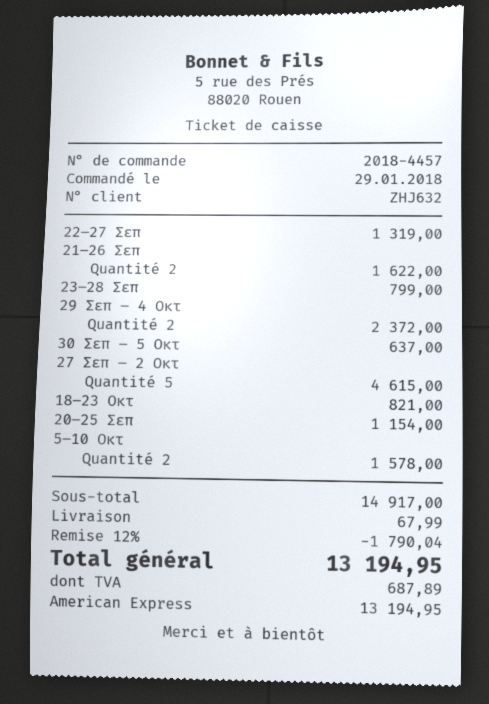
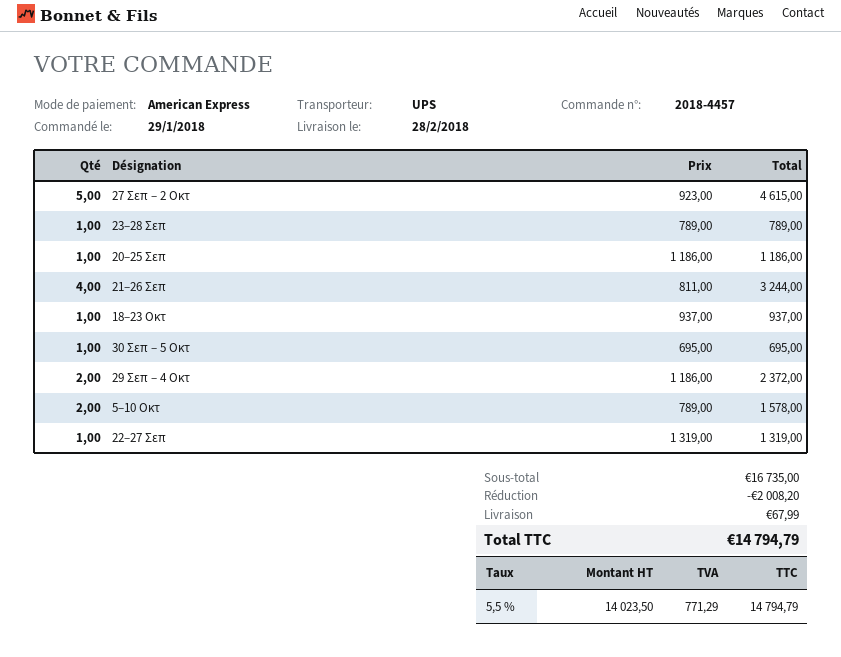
21–26 Σεπ: 2 for 1622.00 -> 4 for 3244.00
23–28 Σεπ: 1 for 799.00 -> 1 for 789.00
30 Σεπ – 5 Οκτ: 1 for 637.00 -> 1 for 695.00
18–23 Οκτ: 1 for 821.00 -> 1 for 937.00
20–25 Σεπ: 1 for 1154.00 -> 1 for 1186.00
subtotal: 14917.00 -> 16735.00
discount: 1790.04 -> 2008.20
tax: 687.89 -> 771.29
total: 13194.95 -> 14794.79

